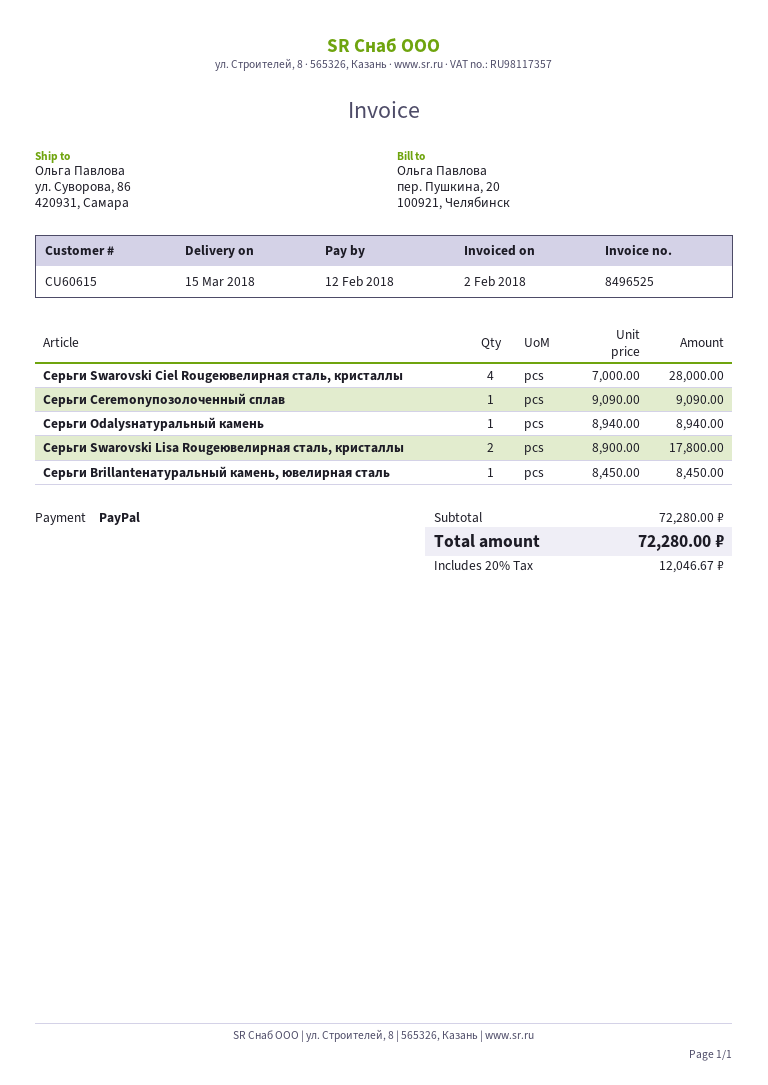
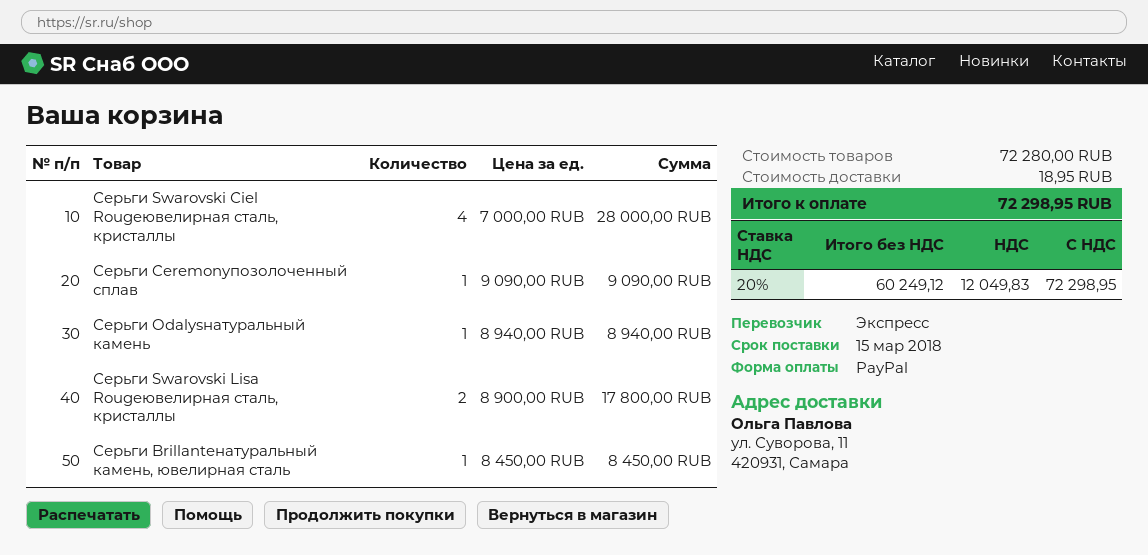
ship to: ул. Суворова, 86, 420931, Самара -> ул. Суворова, 11, 420931, Самара
shipping: none -> 18.95
tax: 20% = 12046.67 -> 20% = 12049.83
total: 72280.00 -> 72298.95

